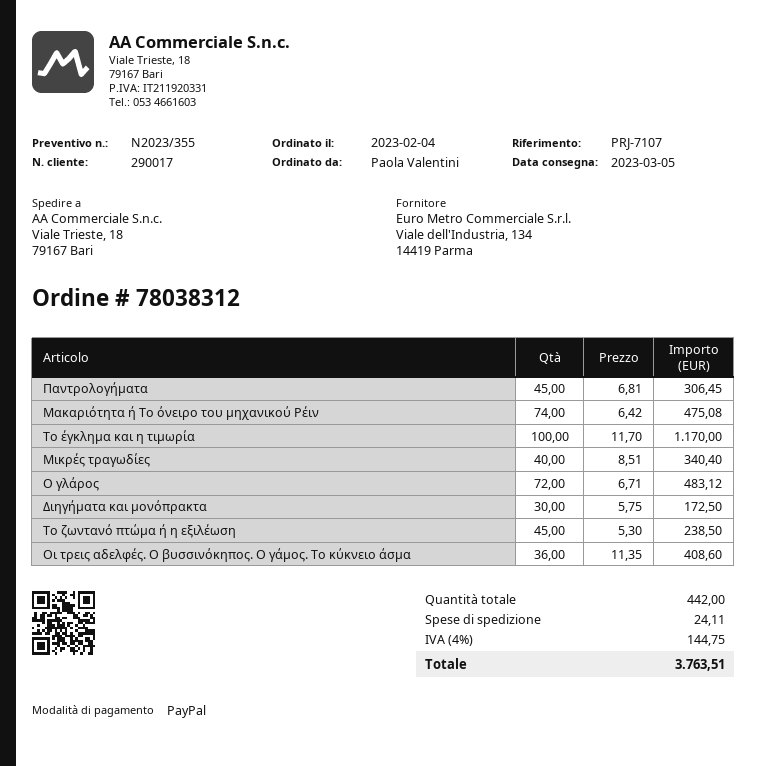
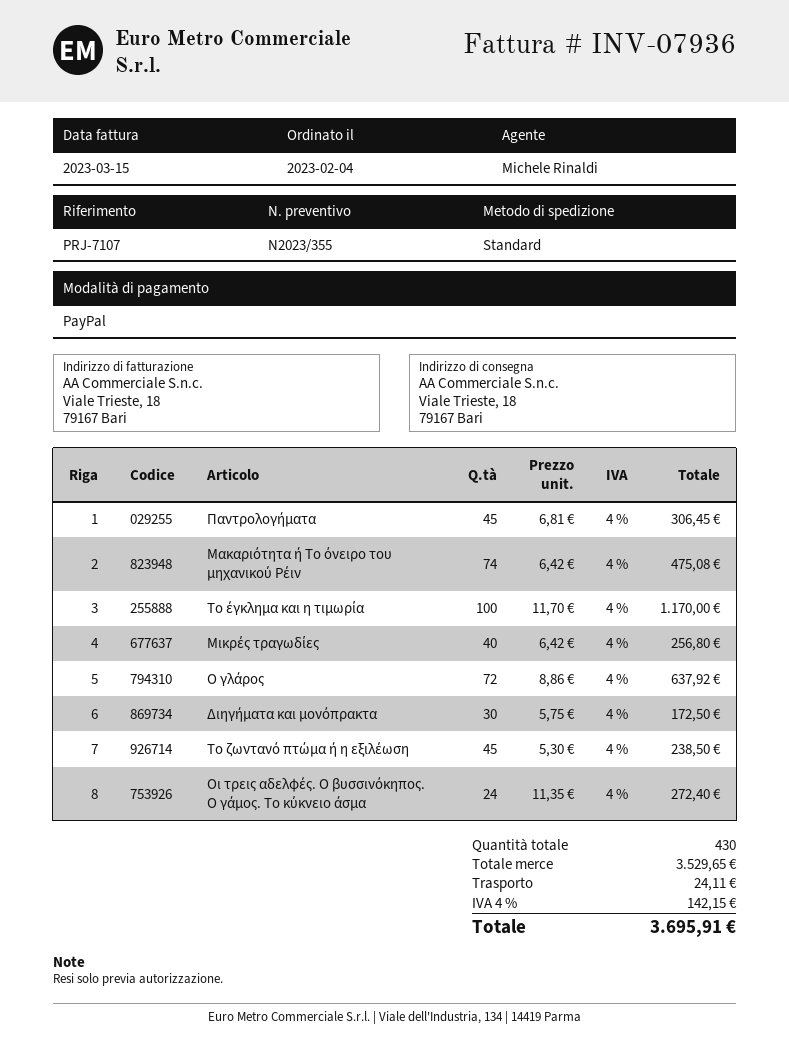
Μικρές τραγωδίες: 40 x 8.51 = 340.40 -> 40 x 6.42 = 256.80
Ο γλάρος: 72 x 6.71 = 483.12 -> 72 x 8.86 = 637.92
Οι τρεις αδελφές. Ο βυσσινόκηπος. Ο γάμος. Το κύκνειο άσμα: 36 x 11.35 = 408.60 -> 24 x 11.35 = 272.40
total quantity: 442 -> 430
tax: 4% = 144.75 -> 4% = 142.15
total: 3763.51 -> 3695.91

